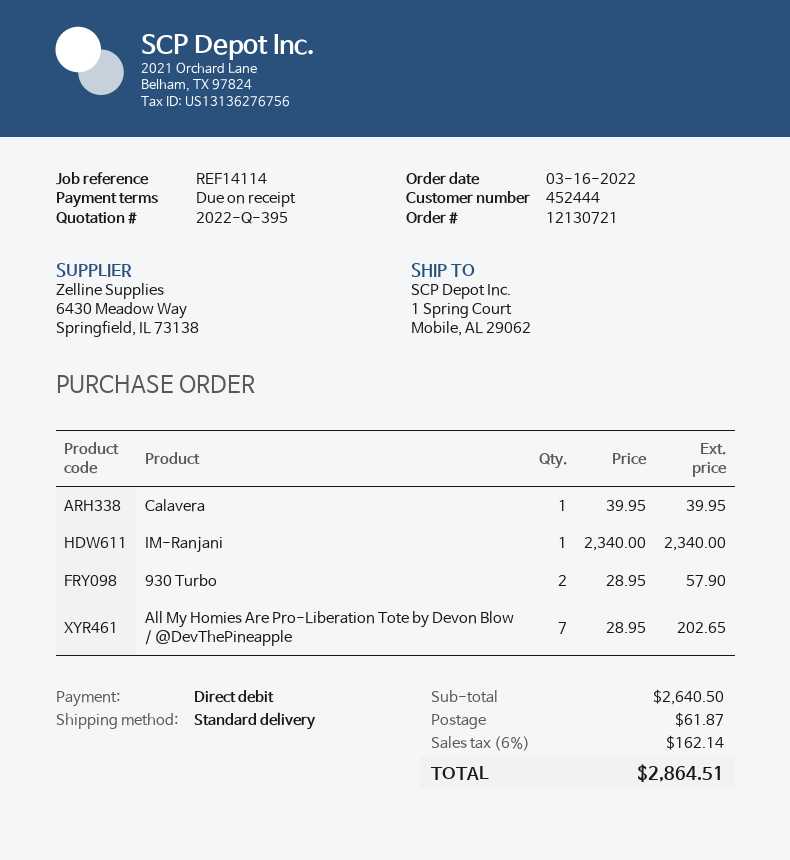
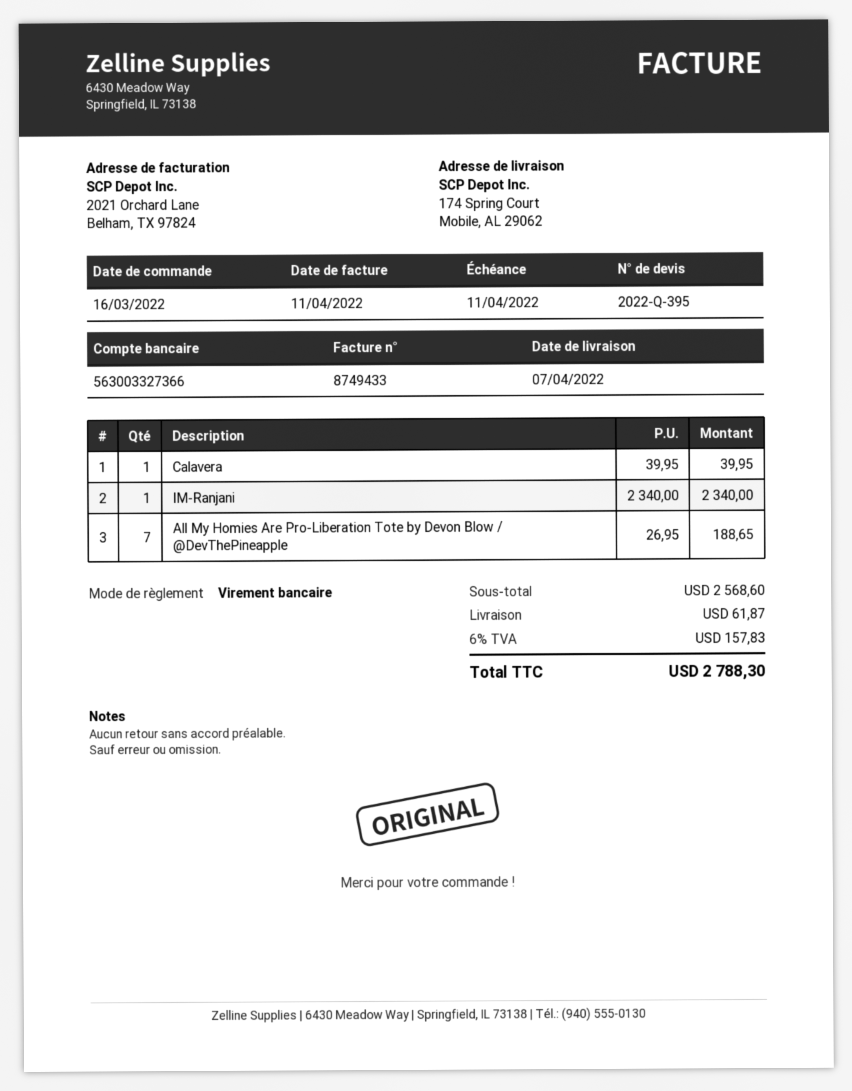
payment method: direct debit -> bank transfer
ship to: 1 Spring Court, Mobile, AL 29062 -> 174 Spring Court, Mobile, AL 29062
930 Turbo: 2 x 28.95 = 57.90 -> none
All My Homies Are Pro-Liberation Tote by Devon Blow / @DevThePineapple: 7 x 28.95 = 202.65 -> 7 x 26.95 = 188.65
subtotal: 2640.50 -> 2568.60
tax: 6% = 162.14 -> 6% = 157.83
total: 2864.51 -> 2788.30

